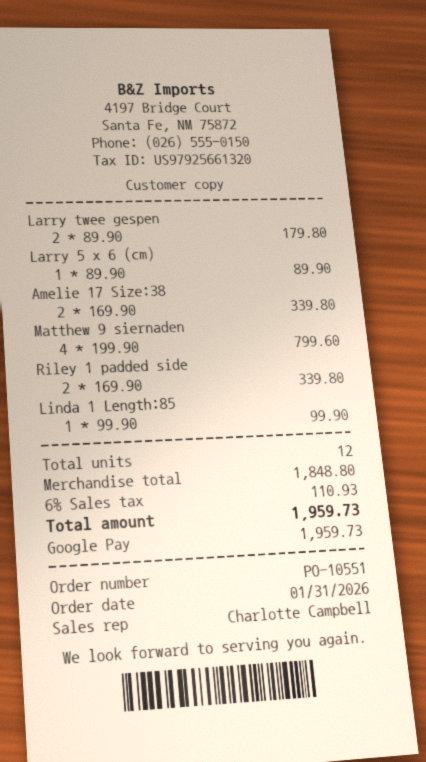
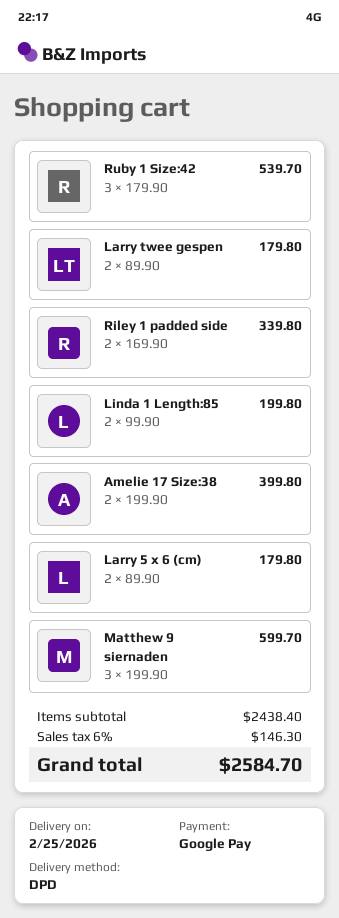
Larry 5 x 6 (cm): 1 x 89.90 = 89.90 -> 2 x 89.90 = 179.80
Amelie 17 Size:38: 2 x 169.90 = 339.80 -> 2 x 199.90 = 399.80
Matthew 9 siernaden: 4 x 199.90 = 799.60 -> 3 x 199.90 = 599.70
Linda 1 Length:85: 1 x 99.90 = 99.90 -> 2 x 99.90 = 199.80
Ruby 1 Size:42: none -> 3 x 179.90 = 539.70
subtotal: 1848.80 -> 2438.40
tax: 6% = 110.93 -> 6% = 146.30
total: 1959.73 -> 2584.70

